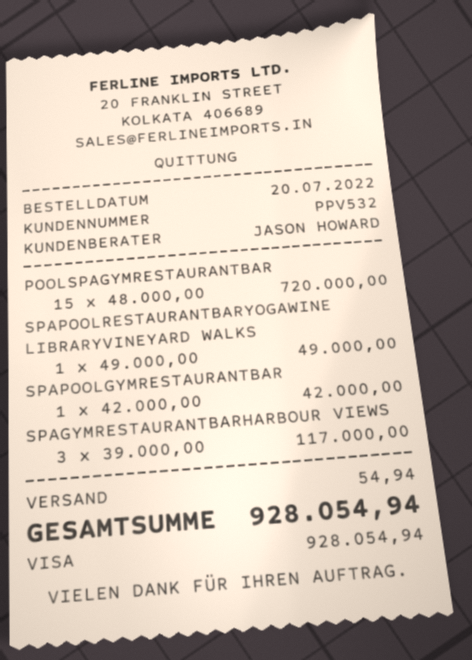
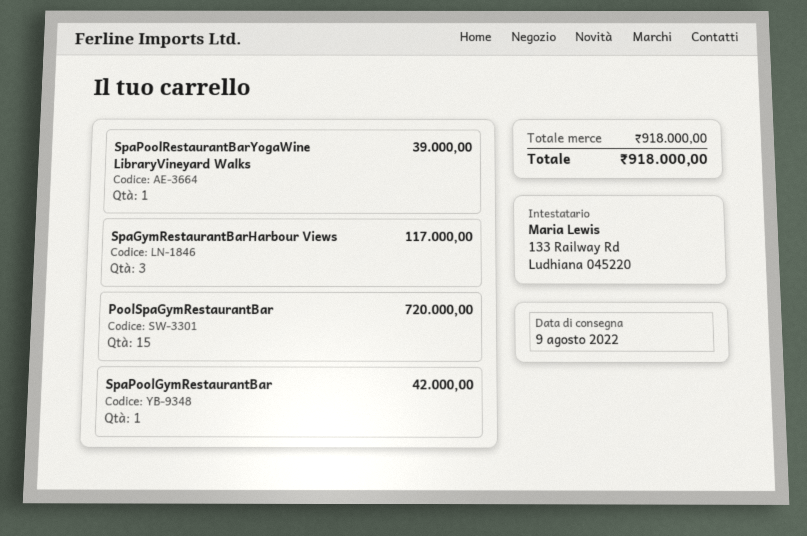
SPAPOOLRESTAURANTBARYOGAWINE LIBRARYVINEYARD WALKS: 1 for 49000.00 -> 1 for 39000.00
shipping: 54.94 -> none
total: 928054.94 -> 918000.00

